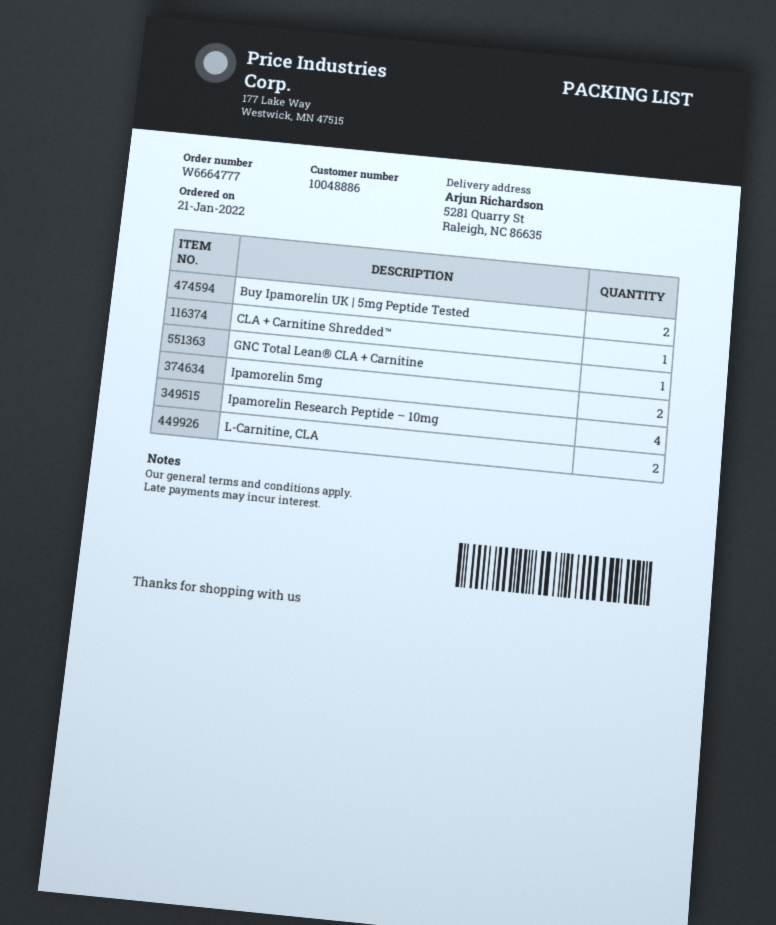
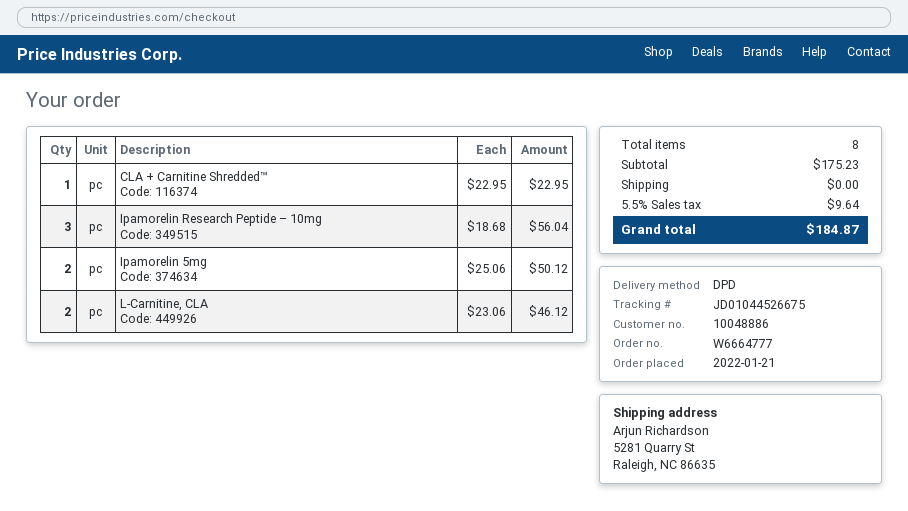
Buy Ipamorelin UK | 5mg Peptide Tested: 2 -> none
GNC Total Lean® CLA + Carnitine: 1 -> none
Ipamorelin Research Peptide – 10mg: 4 -> 3

